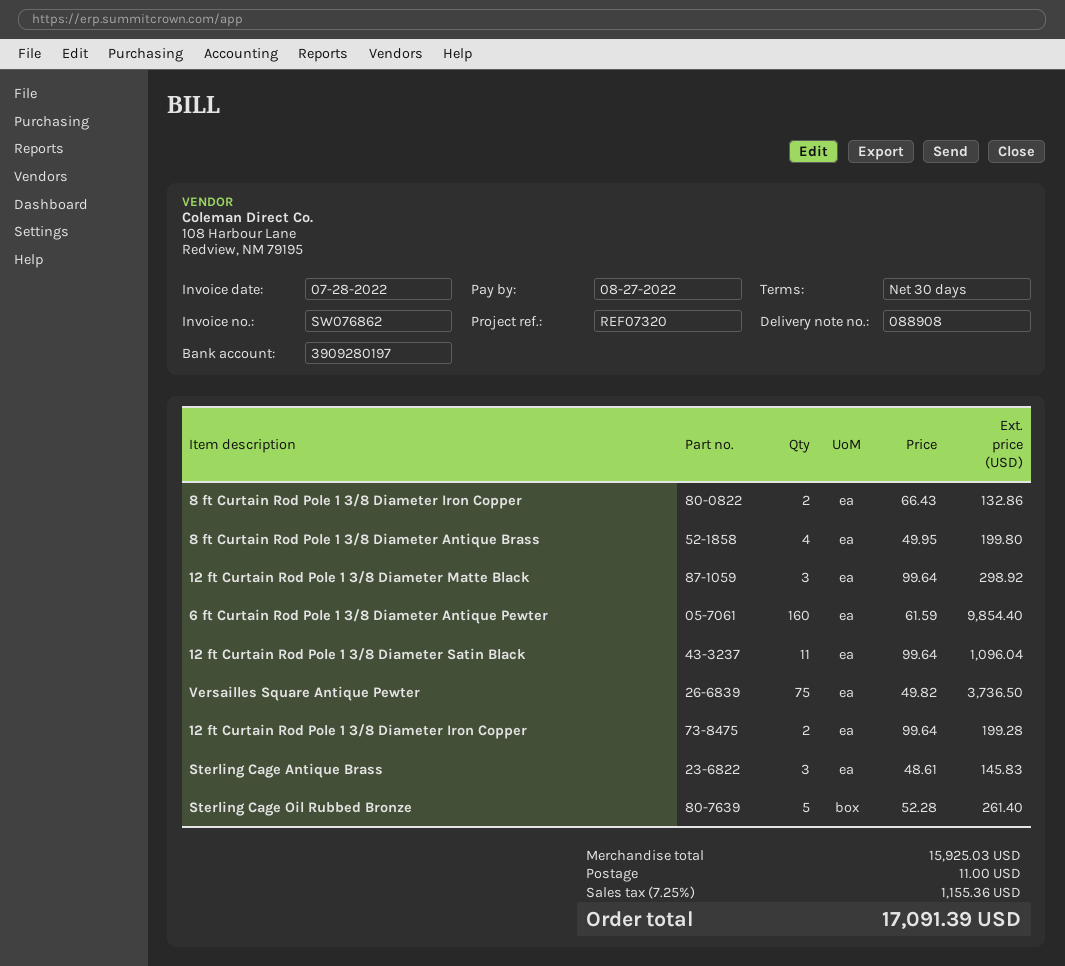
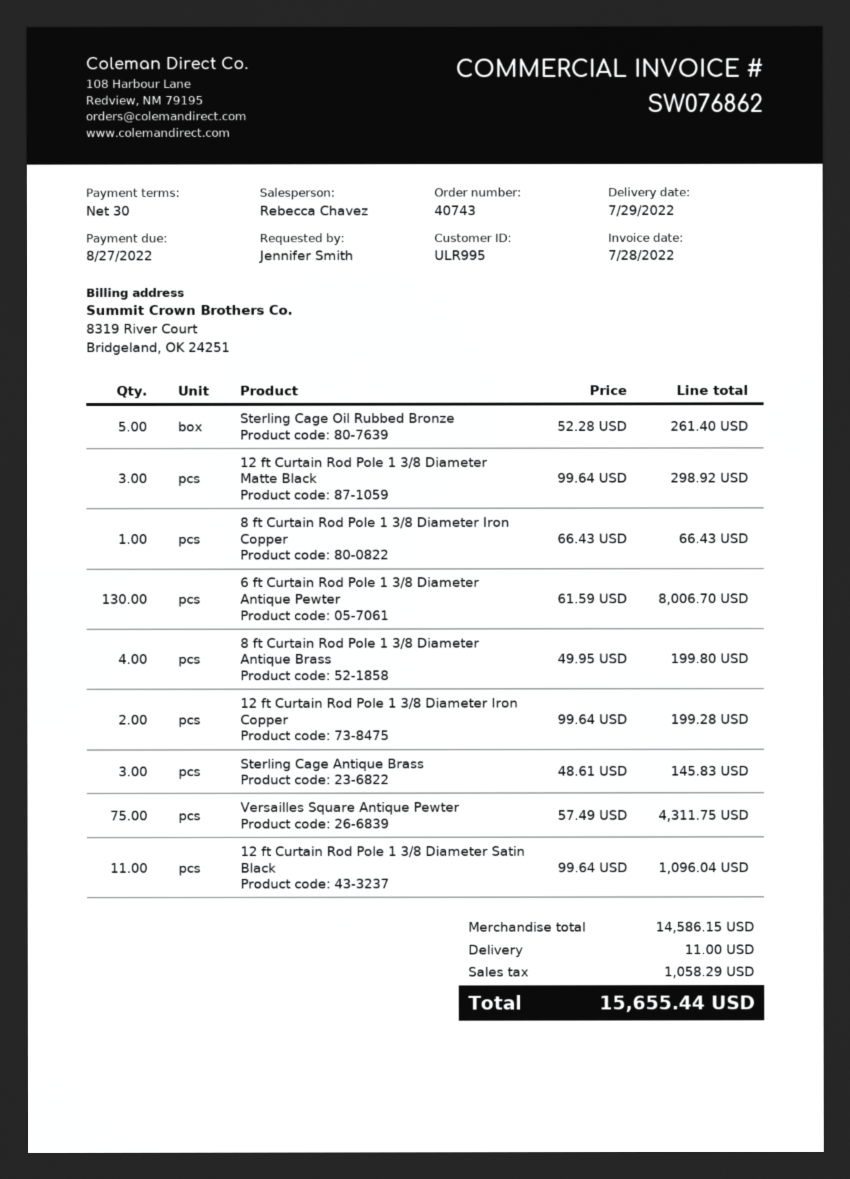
8 ft Curtain Rod Pole 1 3/8 Diameter Iron Copper: 2 x 66.43 = 132.86 -> 1 x 66.43 = 66.43
6 ft Curtain Rod Pole 1 3/8 Diameter Antique Pewter: 160 x 61.59 = 9854.40 -> 130 x 61.59 = 8006.70
Versailles Square Antique Pewter: 75 x 49.82 = 3736.50 -> 75 x 57.49 = 4311.75
subtotal: 15925.03 -> 14586.15
tax: 1155.36 -> 1058.29
total: 17091.39 -> 15655.44

